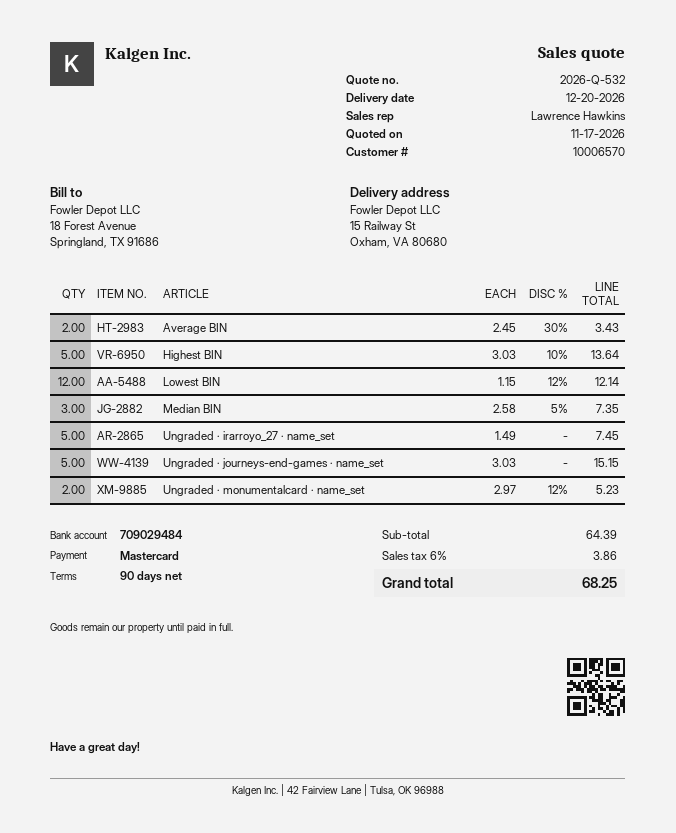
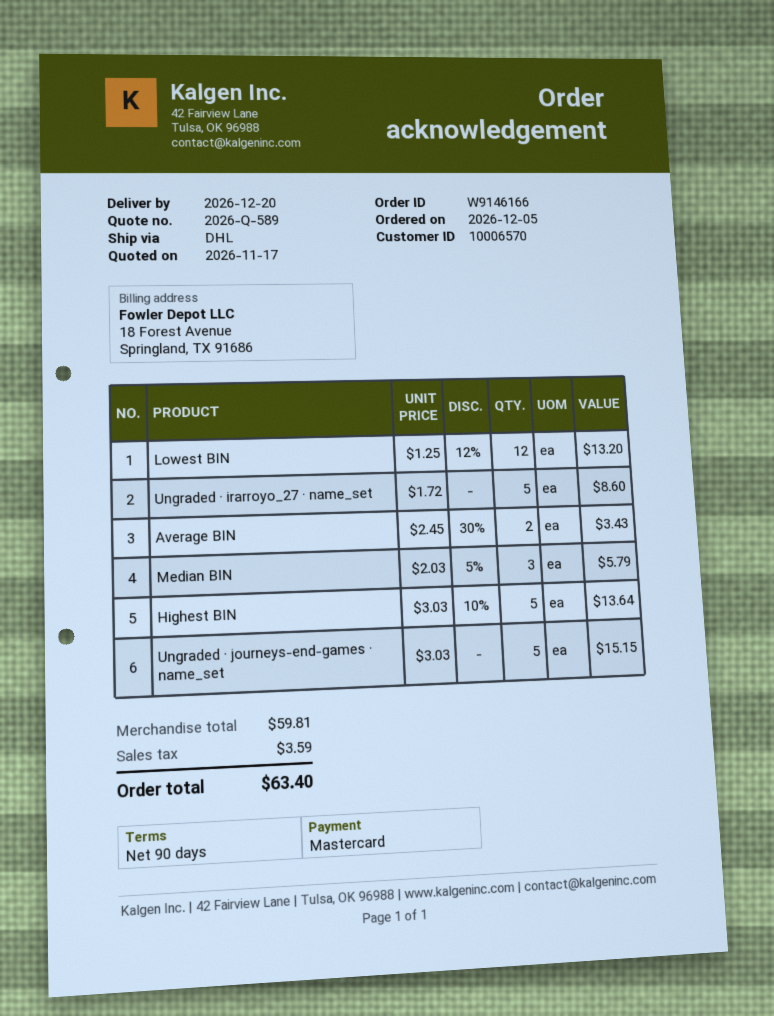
quote number: 2026-Q-532 -> 2026-Q-589
Lowest BIN: 12 x 1.15 - 12% = 12.14 -> 12 x 1.25 - 12% = 13.20
Median BIN: 3 x 2.58 - 5% = 7.35 -> 3 x 2.03 - 5% = 5.79
Ungraded · irarroyo_27 · name_set: 5 x 1.49 = 7.45 -> 5 x 1.72 = 8.60
Ungraded · monumentalcard · name_set: 2 x 2.97 - 12% = 5.23 -> none
subtotal: 64.39 -> 59.81
tax: 3.86 -> 3.59
total: 68.25 -> 63.40

